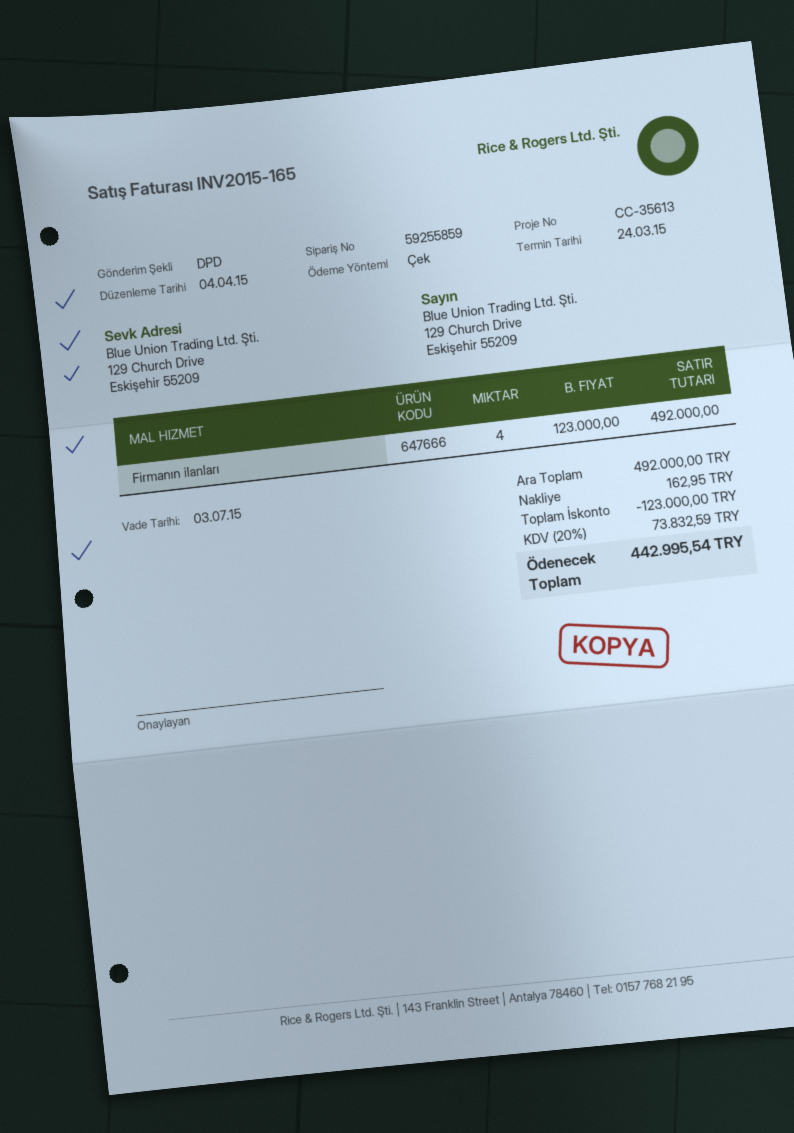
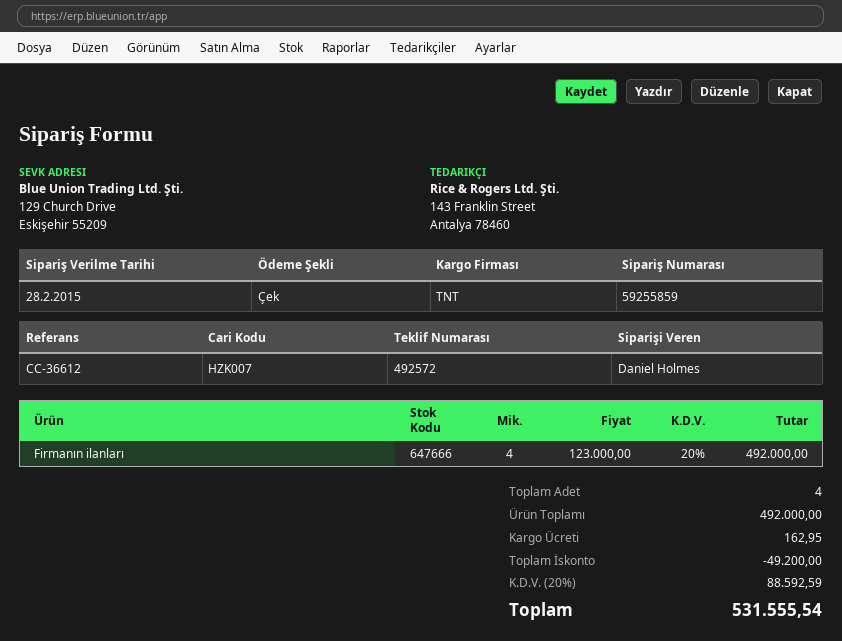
reference: CC-35613 -> CC-36612
shipping method: DPD -> TNT
discount: 123000.00 -> 49200.00
tax: 20% = 73832.59 -> 20% = 88592.59
total: 442995.54 -> 531555.54

